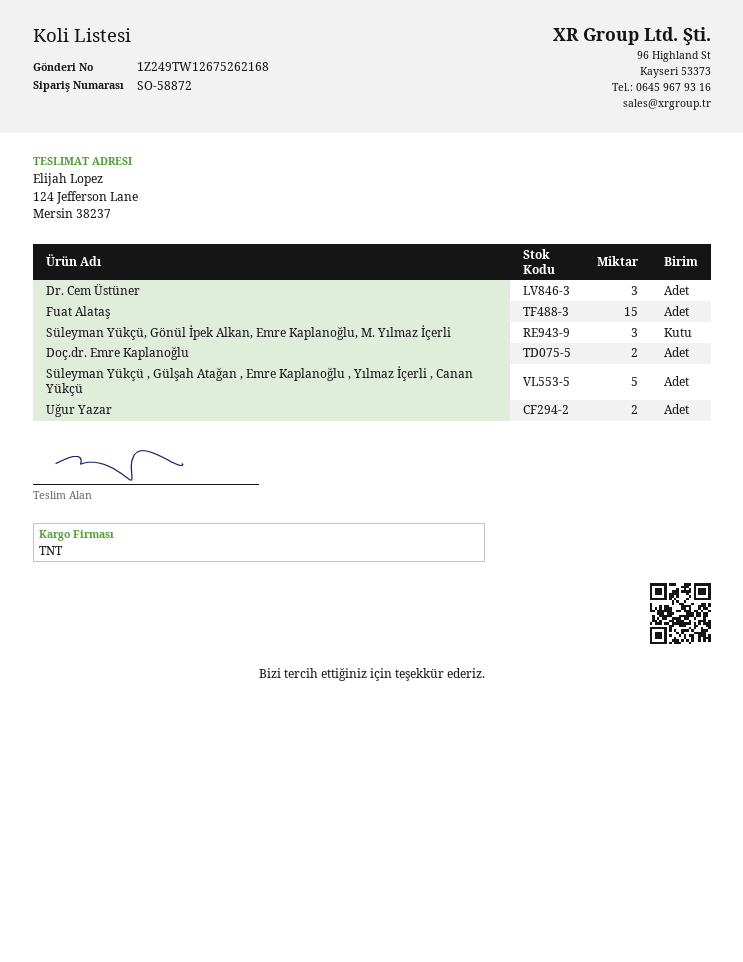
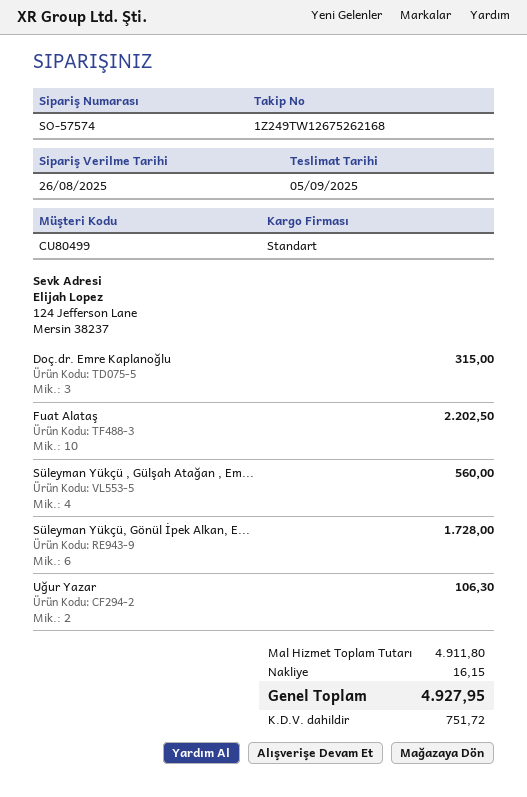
order number: SO-58872 -> SO-57574
shipping method: TNT -> standard
Dr. Cem Üstüner: 3 -> none
Fuat Alataş: 15 -> 10
Süleyman Yükçü, Gönül İpek Alkan, Emre Kaplanoğlu, M. Yılmaz İçerli: 3 -> 6
Doç.dr. Emre Kaplanoğlu: 2 -> 3
Süleyman Yükçü , Gülşah Atağan , Emre Kaplanoğlu , Yılmaz İçerli , Canan Yükçü: 5 -> 4

